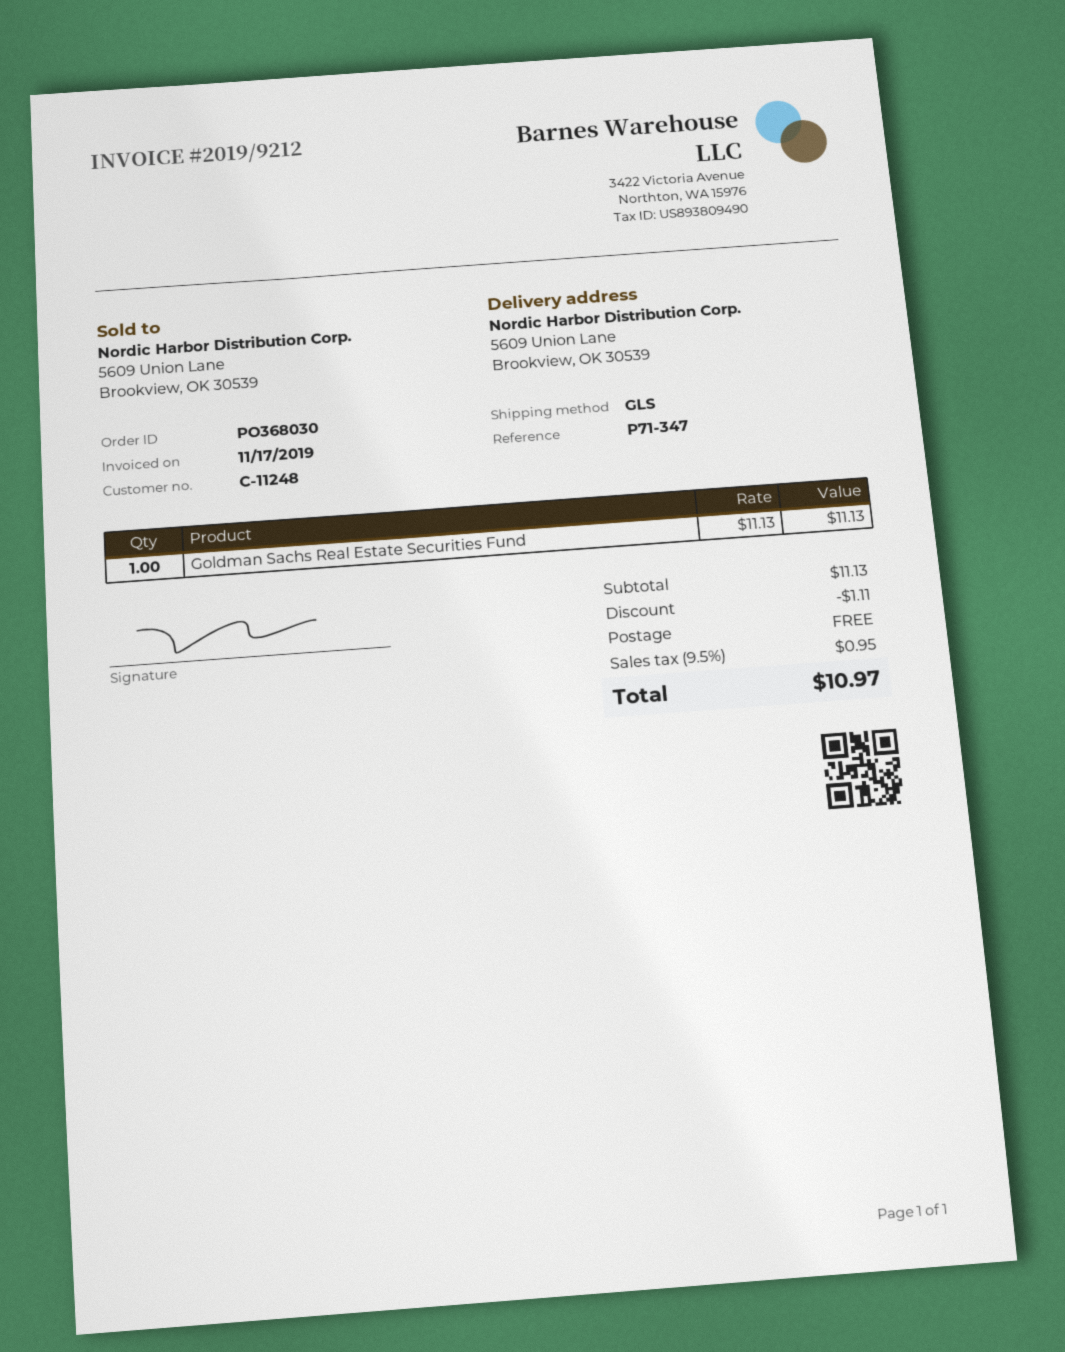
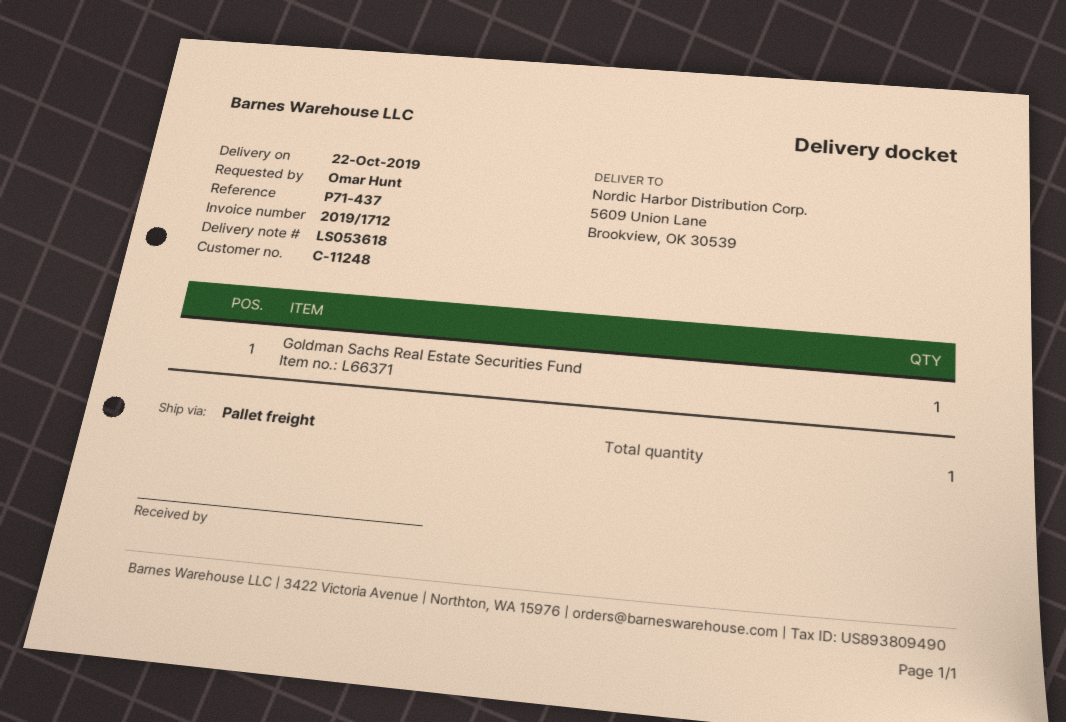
invoice number: 2019/9212 -> 2019/1712
reference: P71-347 -> P71-437
shipping method: GLS -> pallet freight

